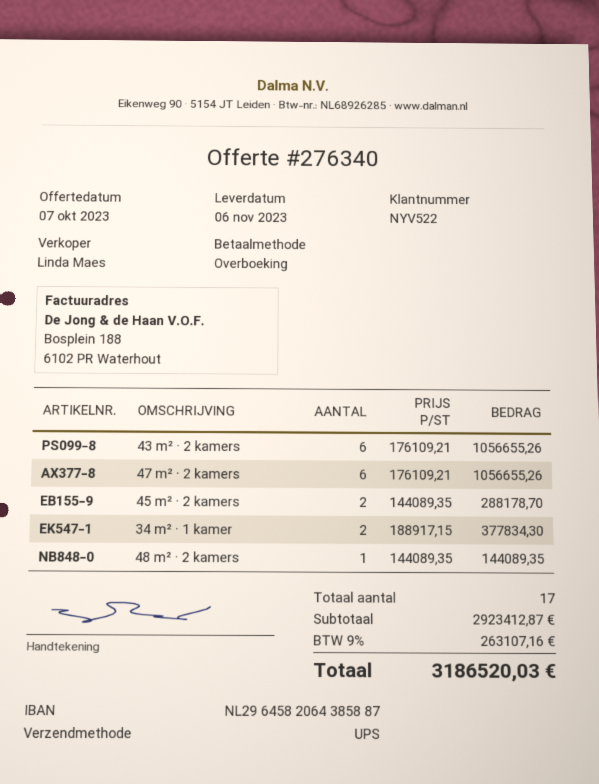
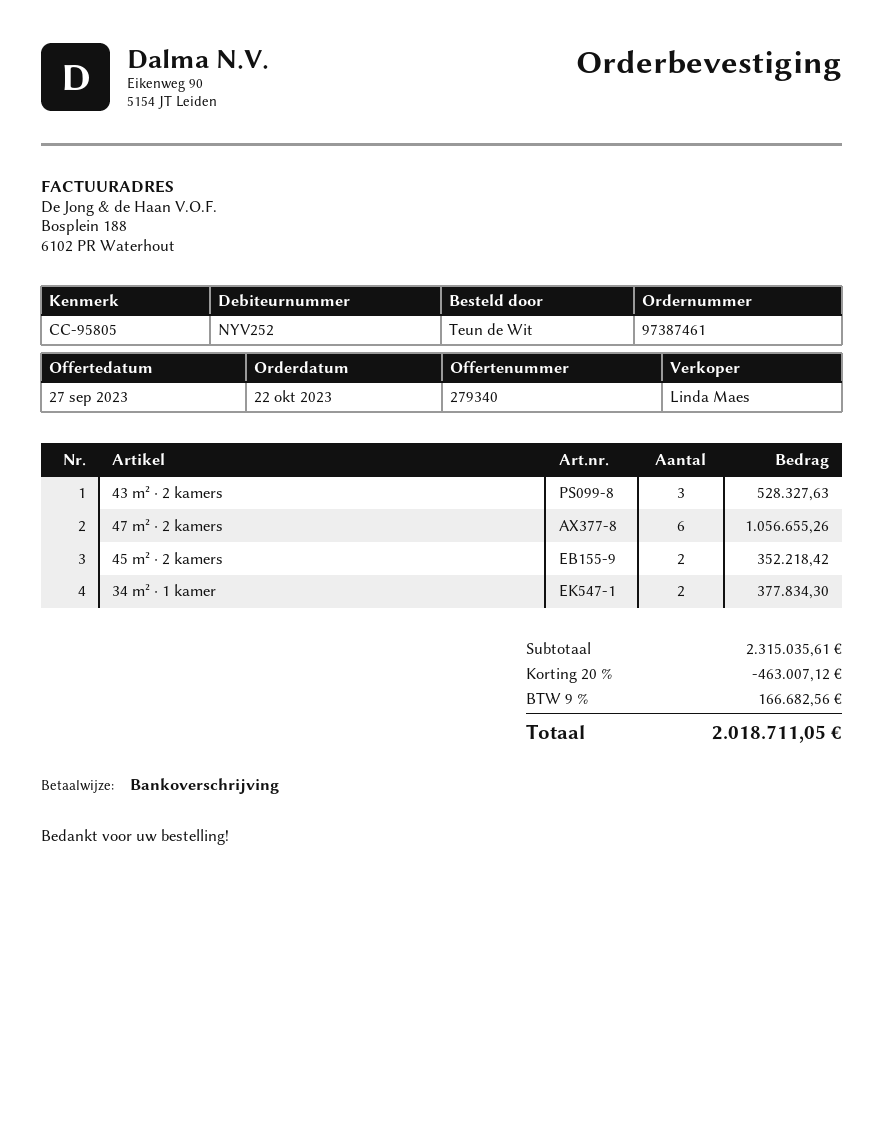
quote number: 276340 -> 279340
quote date: 2023-10-07 -> 2023-09-27
customer number: NYV522 -> NYV252
43 m² · 2 kamers: 6 for 1056655.26 -> 3 for 528327.63
45 m² · 2 kamers: 2 for 288178.70 -> 2 for 352218.42
48 m² · 2 kamers: 1 for 144089.35 -> none
subtotal: 2923412.87 -> 2315035.61
discount: none -> 20% = 463007.12
tax: 9% = 263107.16 -> 9% = 166682.56
total: 3186520.03 -> 2018711.05

